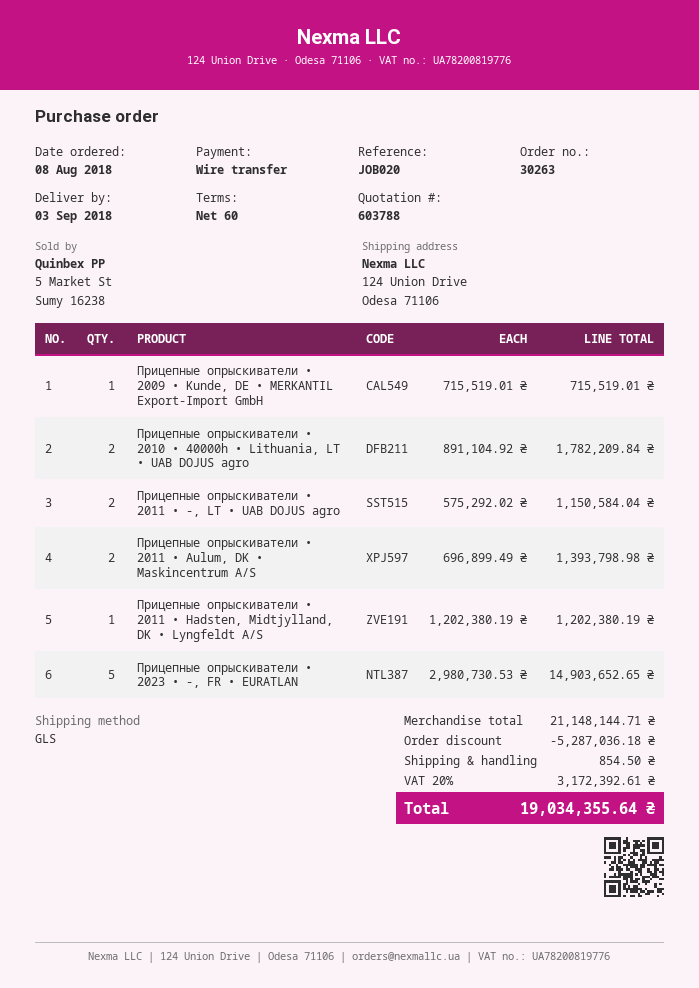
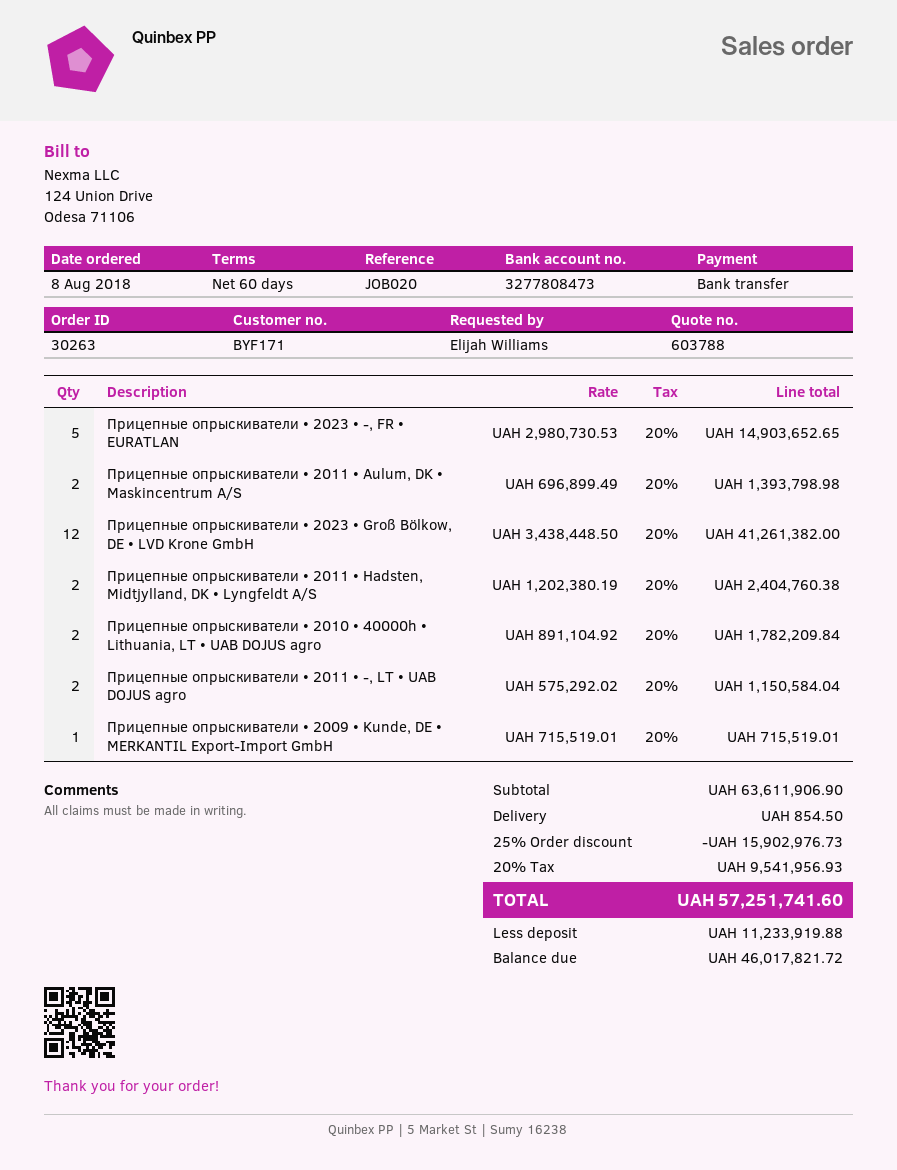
Прицепные опрыскиватели • 2011 • Hadsten, Midtjylland, DK • Lyngfeldt A/S: 1 x 1202380.19 = 1202380.19 -> 2 x 1202380.19 = 2404760.38
Прицепные опрыскиватели • 2023 • Groß Bölkow, DE • LVD Krone GmbH: none -> 12 x 3438448.50 = 41261382.00
subtotal: 21148144.71 -> 63611906.90
discount: 5287036.18 -> 15902976.73
tax: 20% = 3172392.61 -> 20% = 9541956.93
total: 19034355.64 -> 57251741.60

